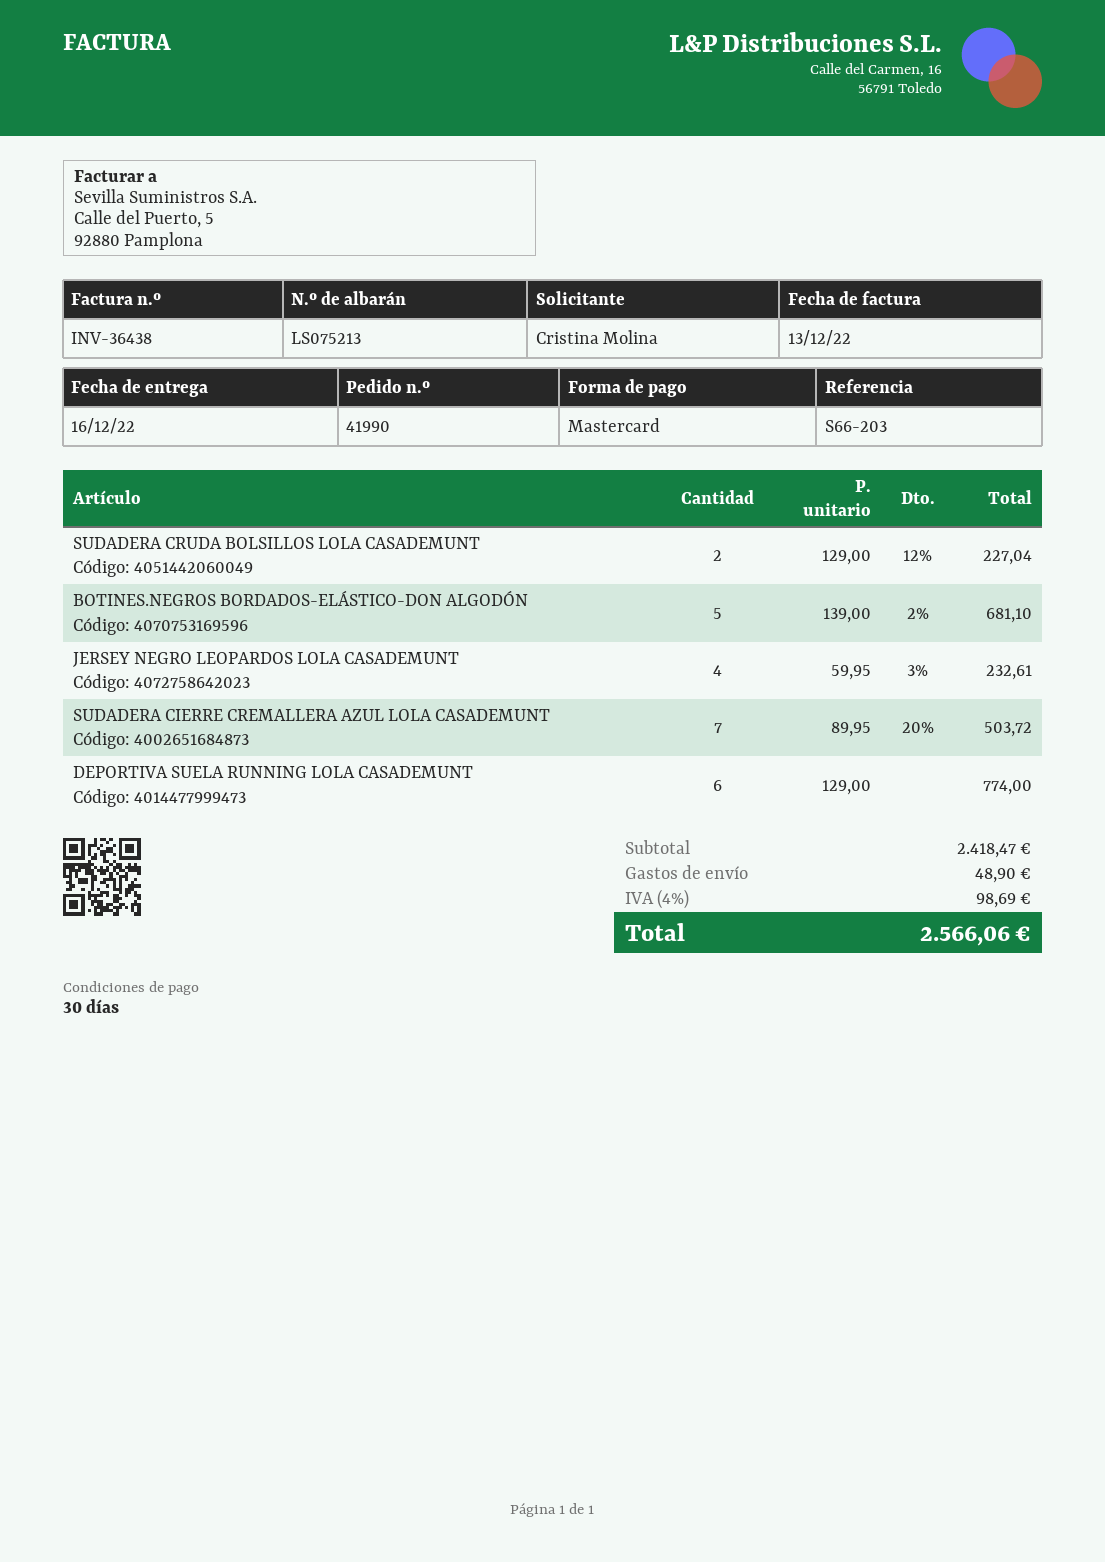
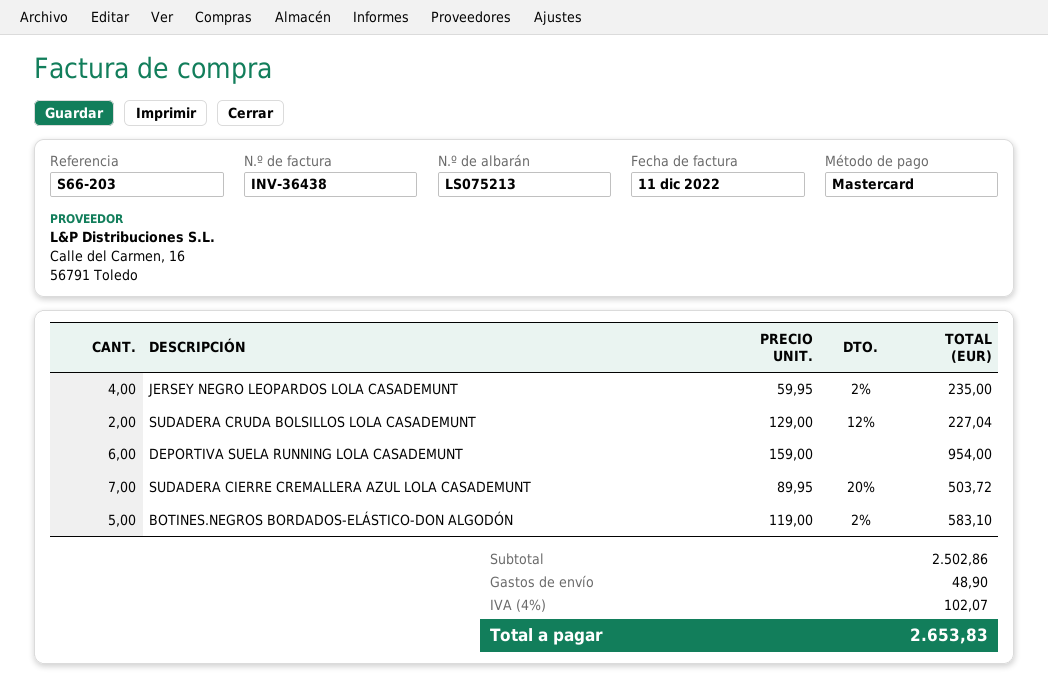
invoice date: 2022-12-13 -> 2022-12-11
BOTINES.NEGROS BORDADOS-ELÁSTICO-DON ALGODÓN: 5 x 139.00 - 2% = 681.10 -> 5 x 119.00 - 2% = 583.10
JERSEY NEGRO LEOPARDOS LOLA CASADEMUNT: 4 x 59.95 - 3% = 232.61 -> 4 x 59.95 - 2% = 235.00
DEPORTIVA SUELA RUNNING LOLA CASADEMUNT: 6 x 129.00 = 774.00 -> 6 x 159.00 = 954.00
subtotal: 2418.47 -> 2502.86
tax: 4% = 98.69 -> 4% = 102.07
total: 2566.06 -> 2653.83

